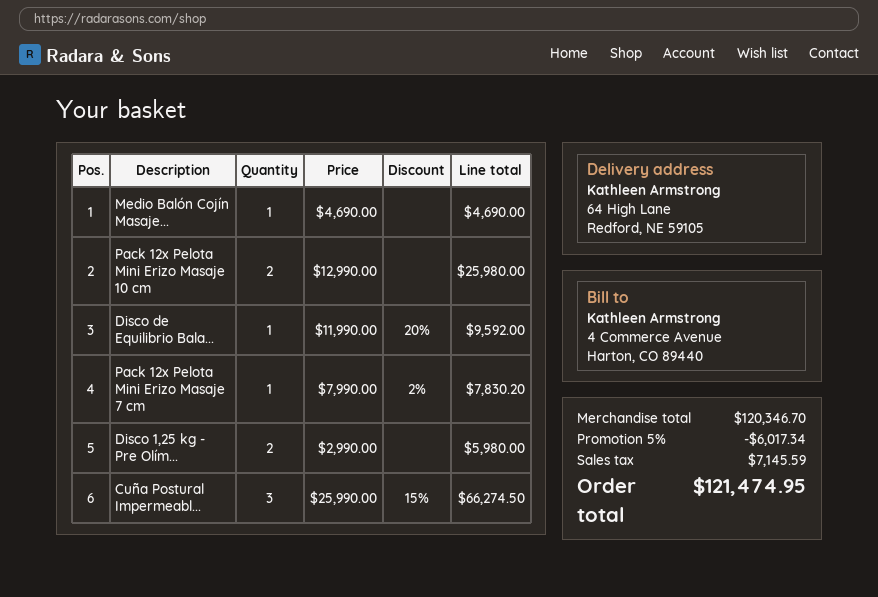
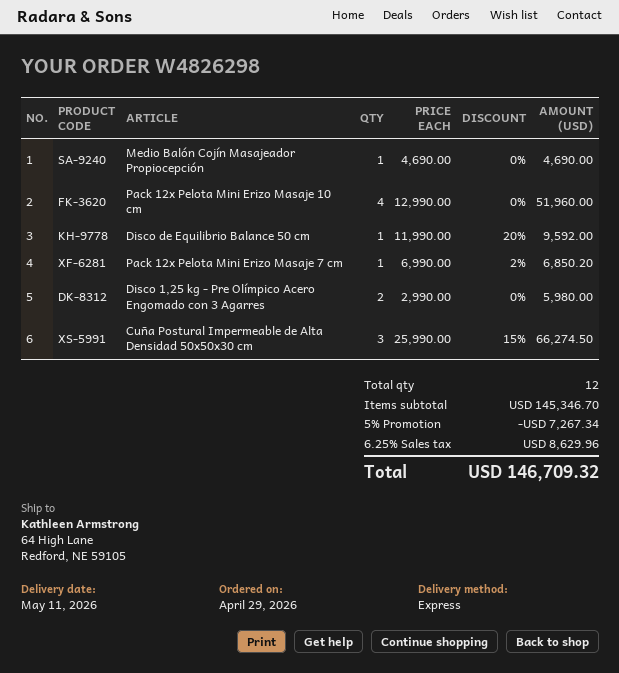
Pack 12x Pelota Mini Erizo Masaje 10 cm: 2 x 12990.00 = 25980.00 -> 4 x 12990.00 = 51960.00
Pack 12x Pelota Mini Erizo Masaje 7 cm: 1 x 7990.00 - 2% = 7830.20 -> 1 x 6990.00 - 2% = 6850.20
subtotal: 120346.70 -> 145346.70
discount: 5% = 6017.34 -> 5% = 7267.34
tax: 7145.59 -> 8629.96
total: 121474.95 -> 146709.32

